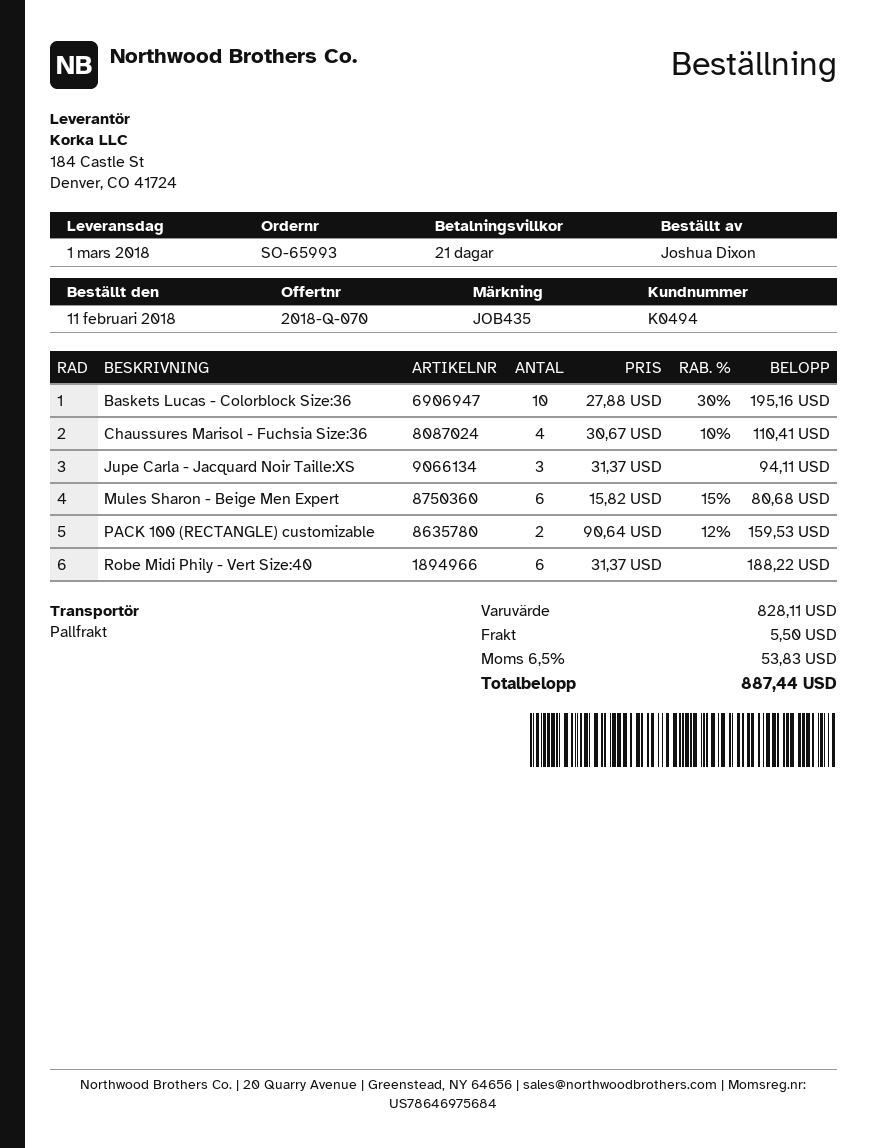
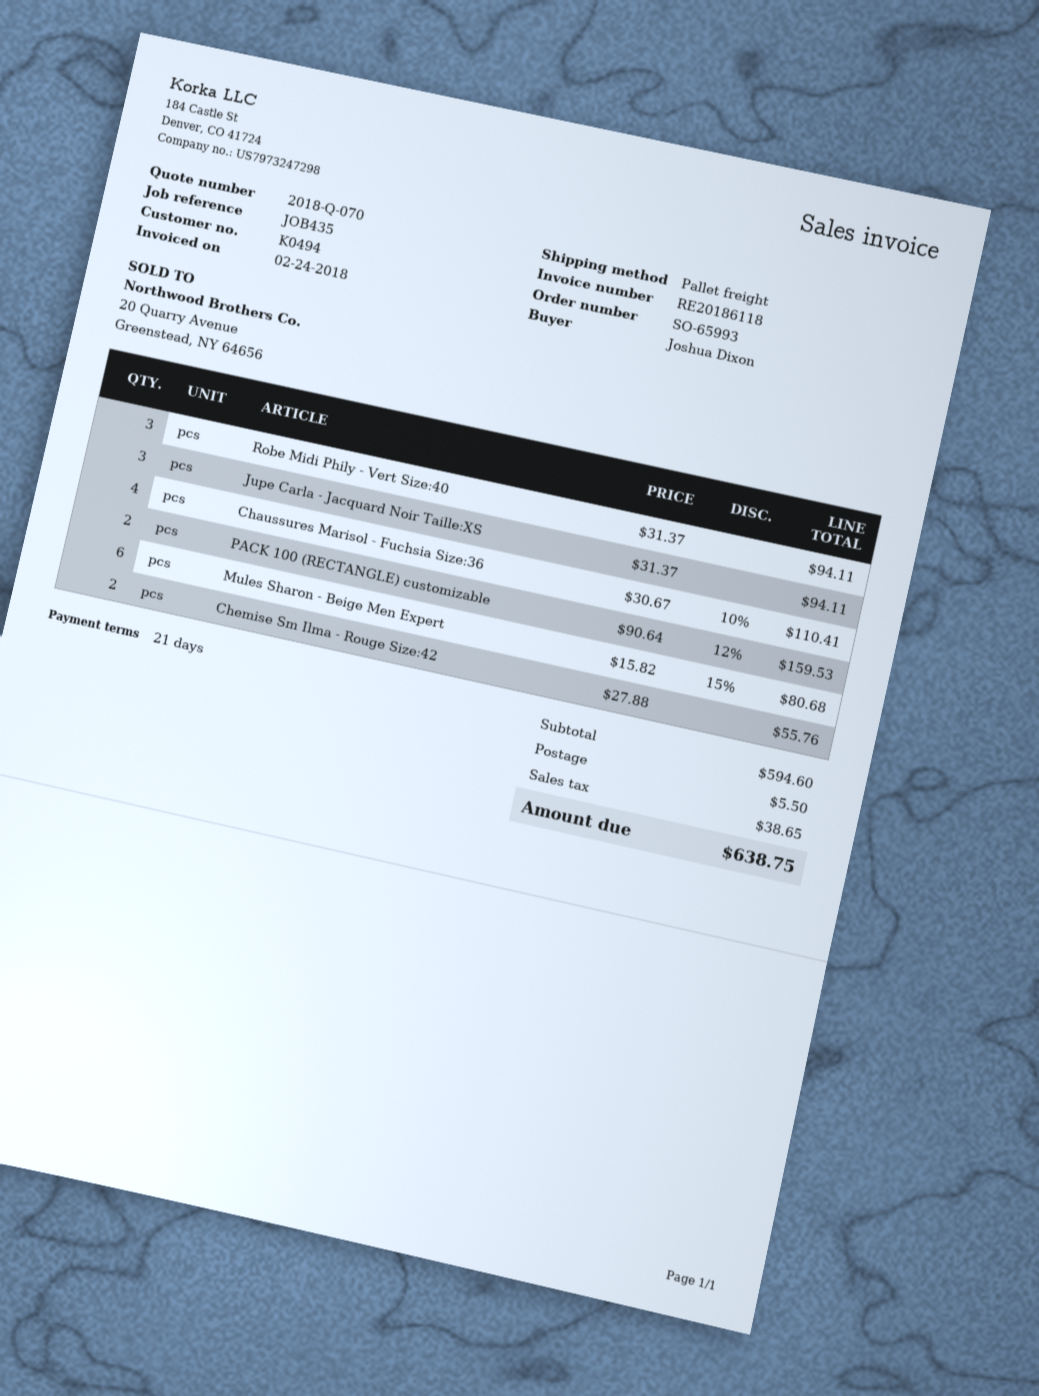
Baskets Lucas - Colorblock Size:36: 10 x 27.88 - 30% = 195.16 -> none
Robe Midi Phily - Vert Size:40: 6 x 31.37 = 188.22 -> 3 x 31.37 = 94.11
Chemise Sm Ilma - Rouge Size:42: none -> 2 x 27.88 = 55.76
subtotal: 828.11 -> 594.60
tax: 53.83 -> 38.65
total: 887.44 -> 638.75

